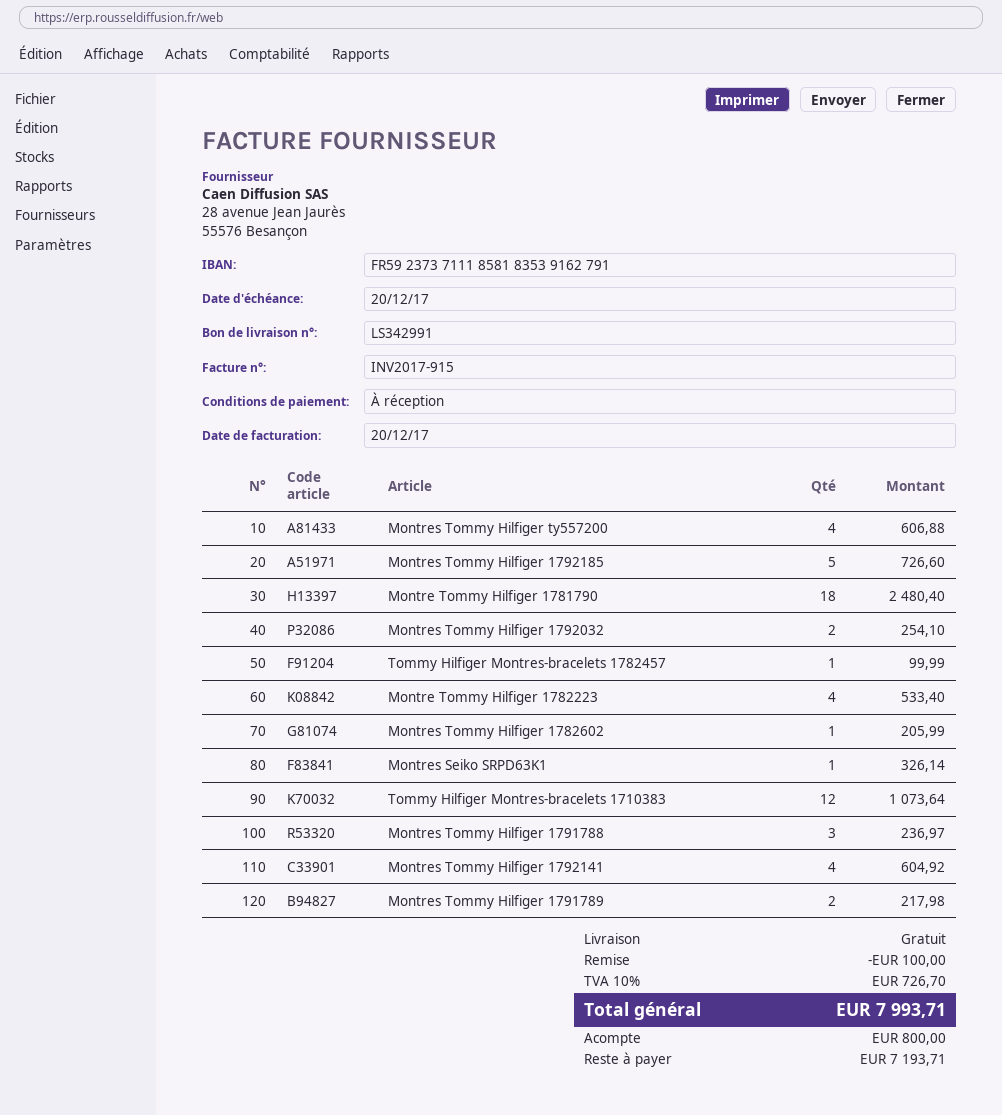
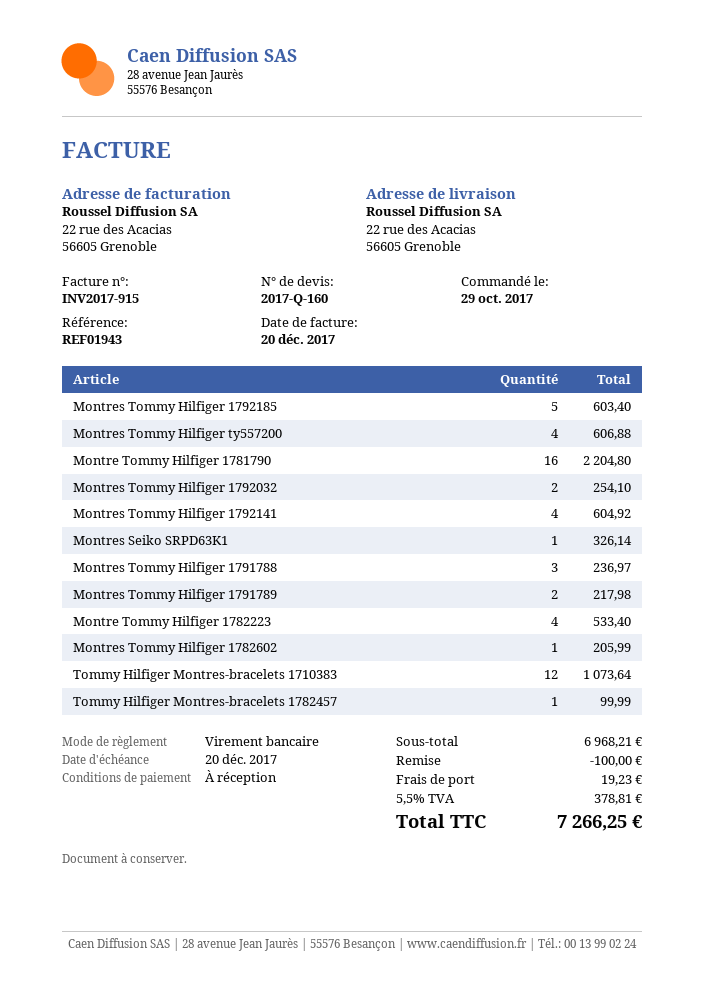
Montres Tommy Hilfiger 1792185: 5 for 726.60 -> 5 for 603.40
Montre Tommy Hilfiger 1781790: 18 for 2480.40 -> 16 for 2204.80
shipping: 0.00 -> 19.23
tax: 10% = 726.70 -> 5.5% = 378.81
total: 7993.71 -> 7266.25

